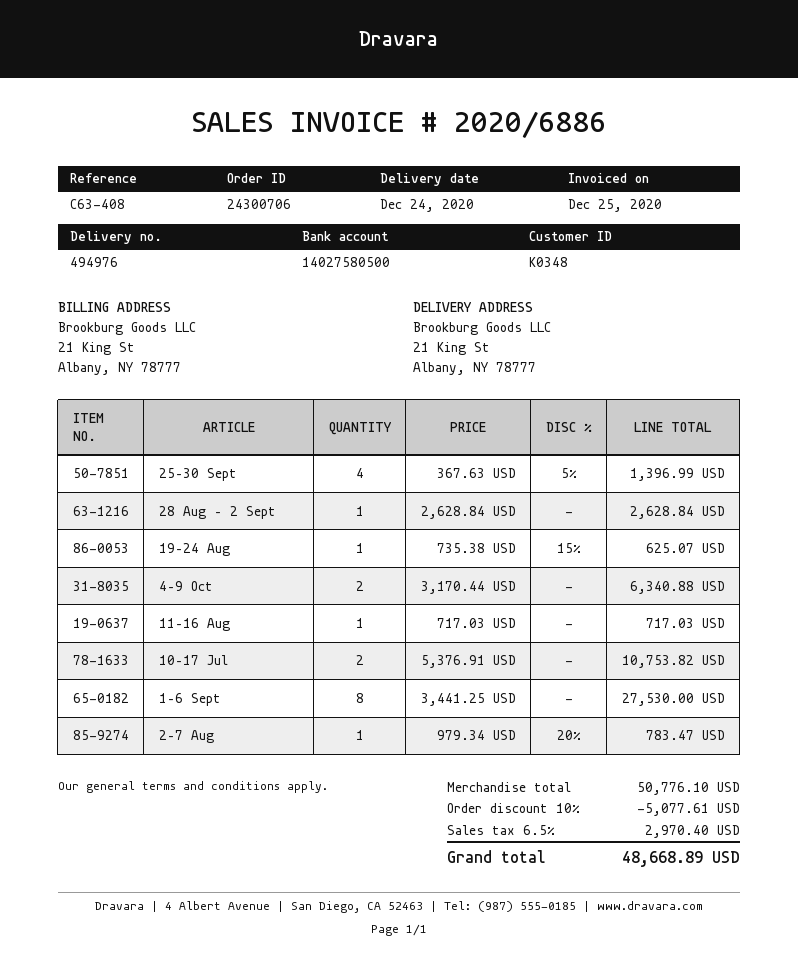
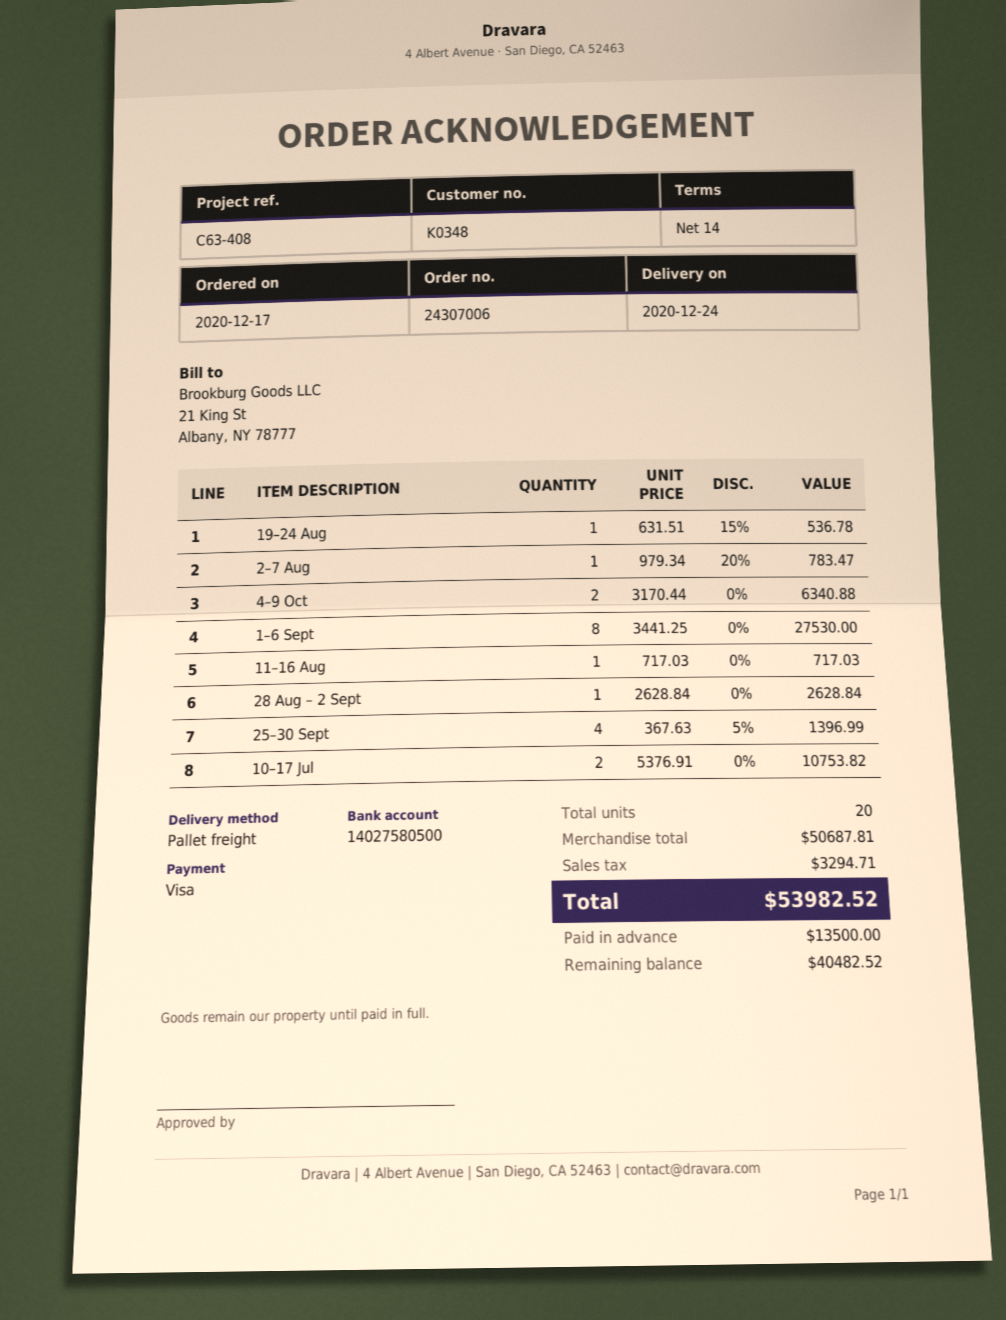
order number: 24300706 -> 24307006
19–24 Aug: 1 x 735.38 - 15% = 625.07 -> 1 x 631.51 - 15% = 536.78
subtotal: 50776.10 -> 50687.81
discount: 10% = 5077.61 -> none
tax: 2970.40 -> 3294.71
total: 48668.89 -> 53982.52

